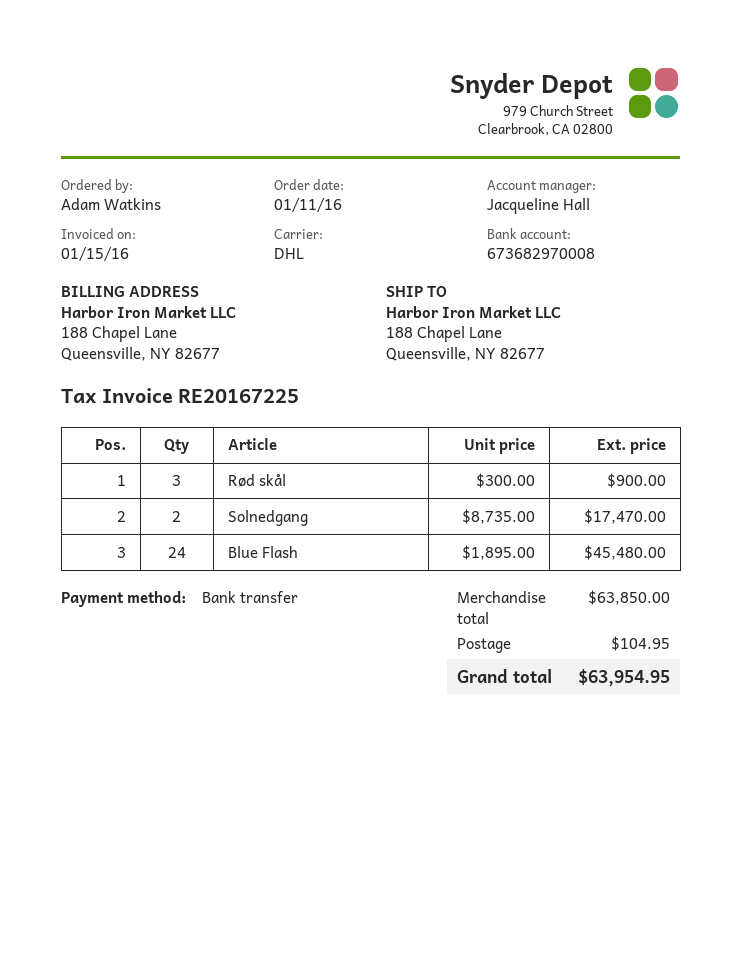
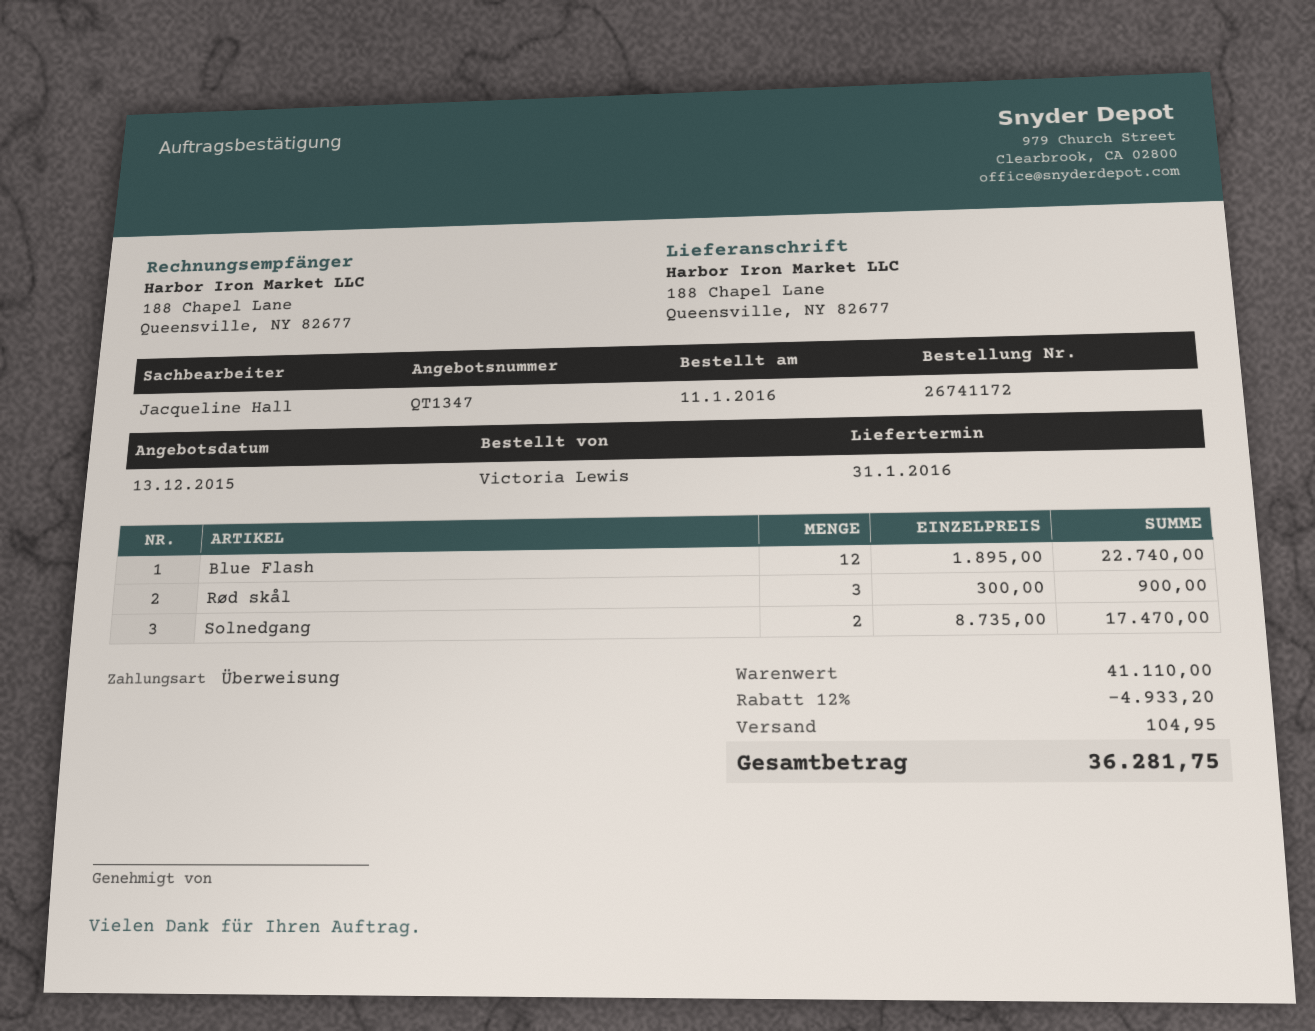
ordered by: Adam Watkins -> Victoria Lewis
Blue Flash: 24 x 1895.00 = 45480.00 -> 12 x 1895.00 = 22740.00
subtotal: 63850.00 -> 41110.00
discount: none -> 12% = 4933.20
total: 63954.95 -> 36281.75

